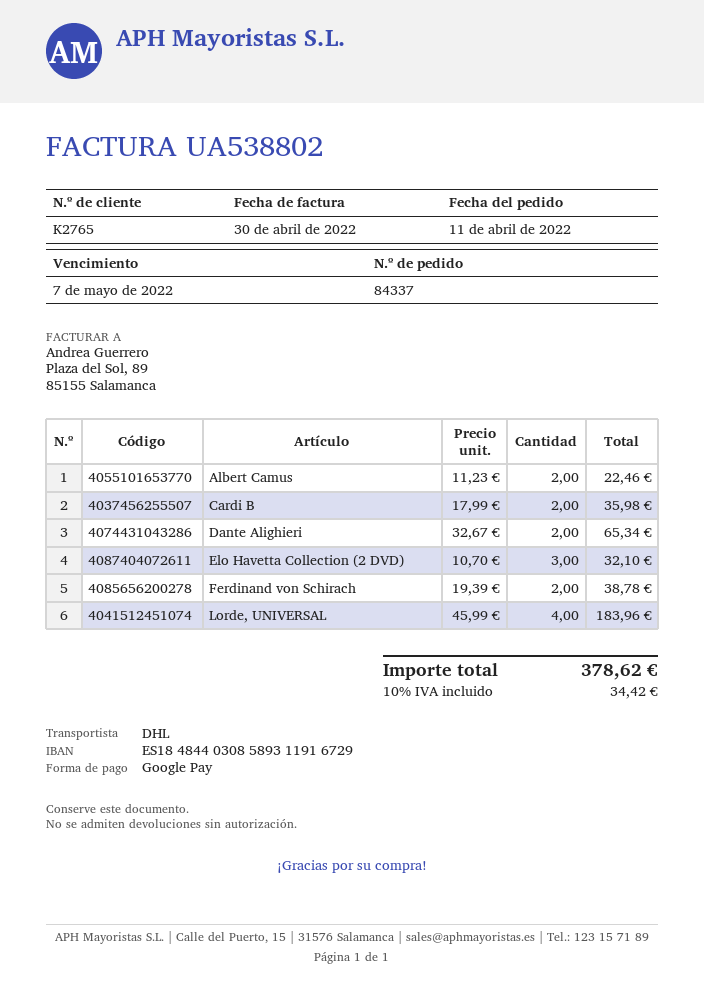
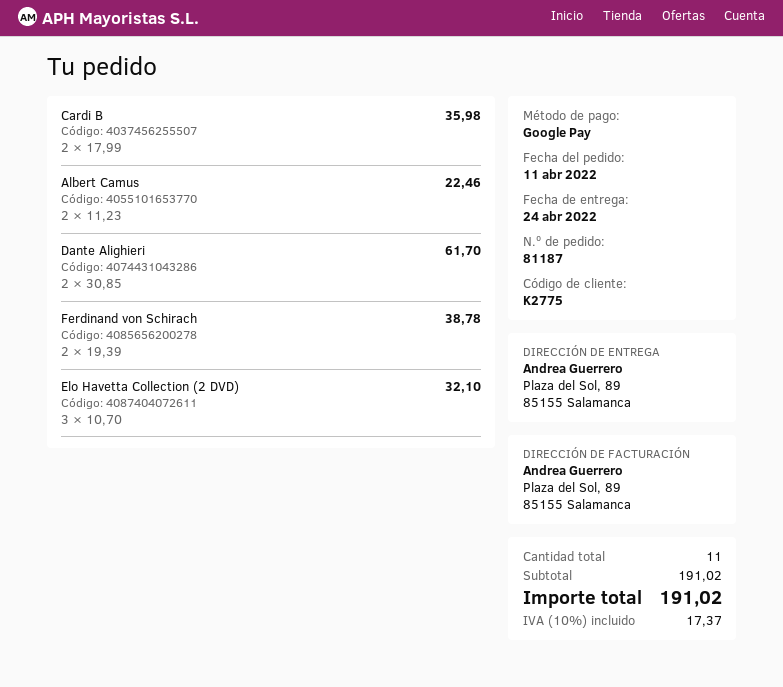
order number: 84337 -> 81187
customer number: K2765 -> K2775
Dante Alighieri: 2 x 32.67 = 65.34 -> 2 x 30.85 = 61.70
Lorde, UNIVERSAL: 4 x 45.99 = 183.96 -> none
tax: 10% = 34.42 -> 10% = 17.37
total: 378.62 -> 191.02

